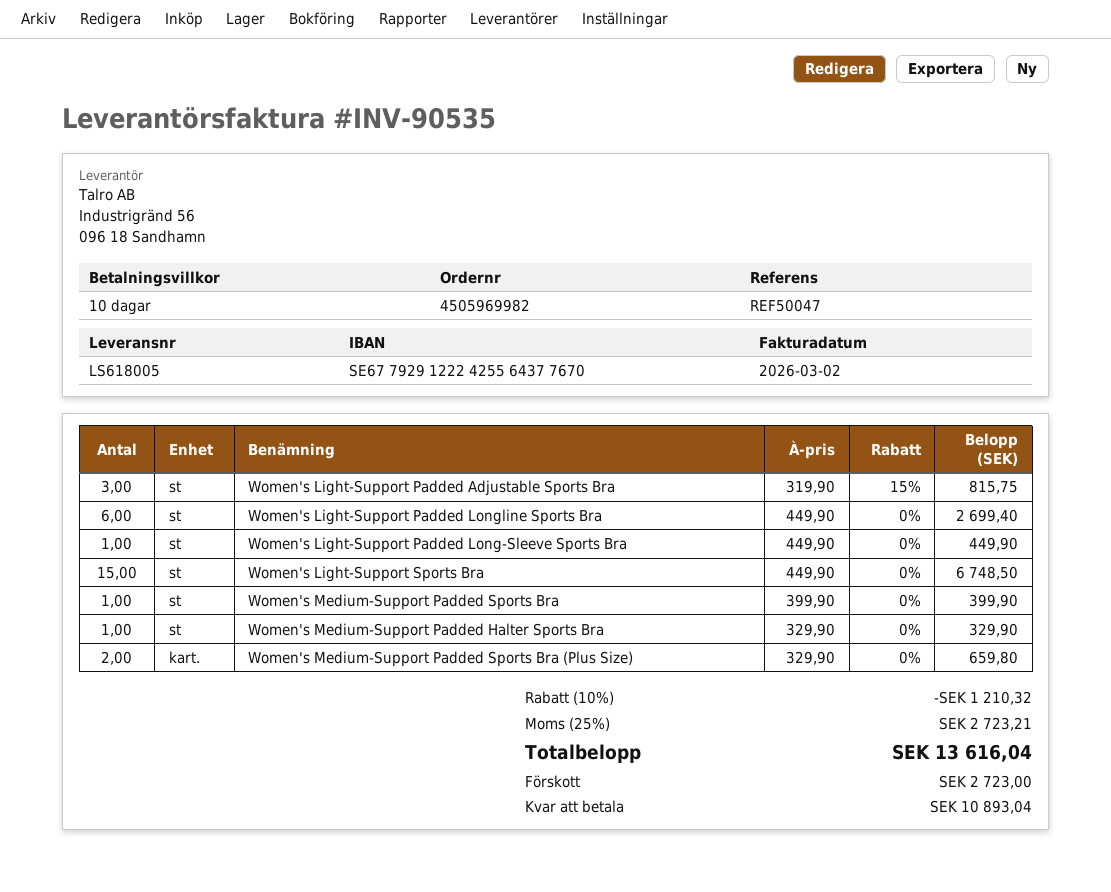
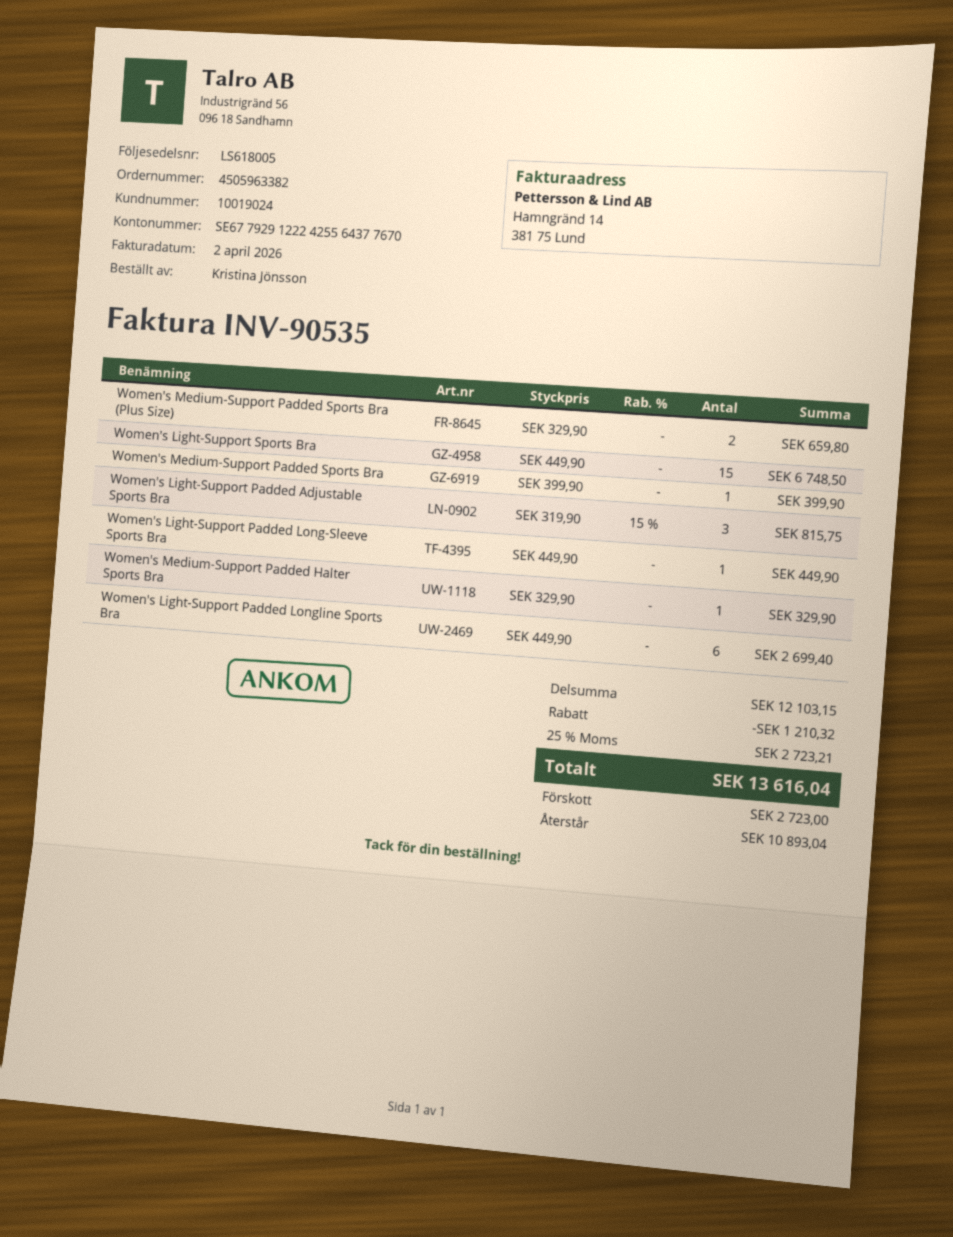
order number: 4505969982 -> 4505963382
invoice date: 2026-03-02 -> 2026-04-02

